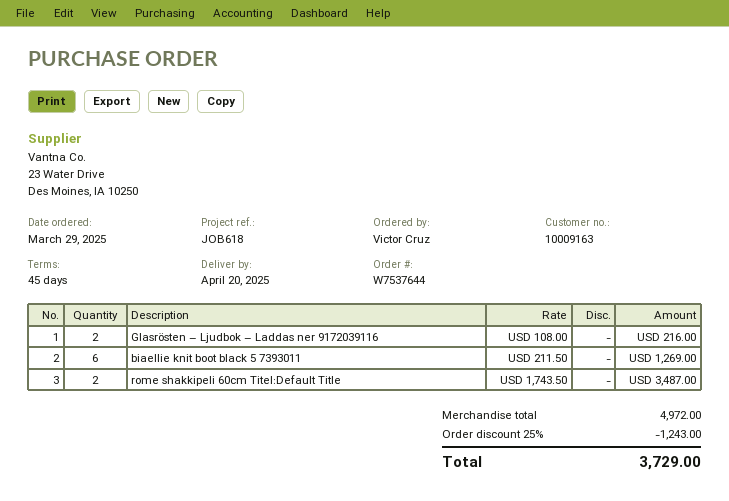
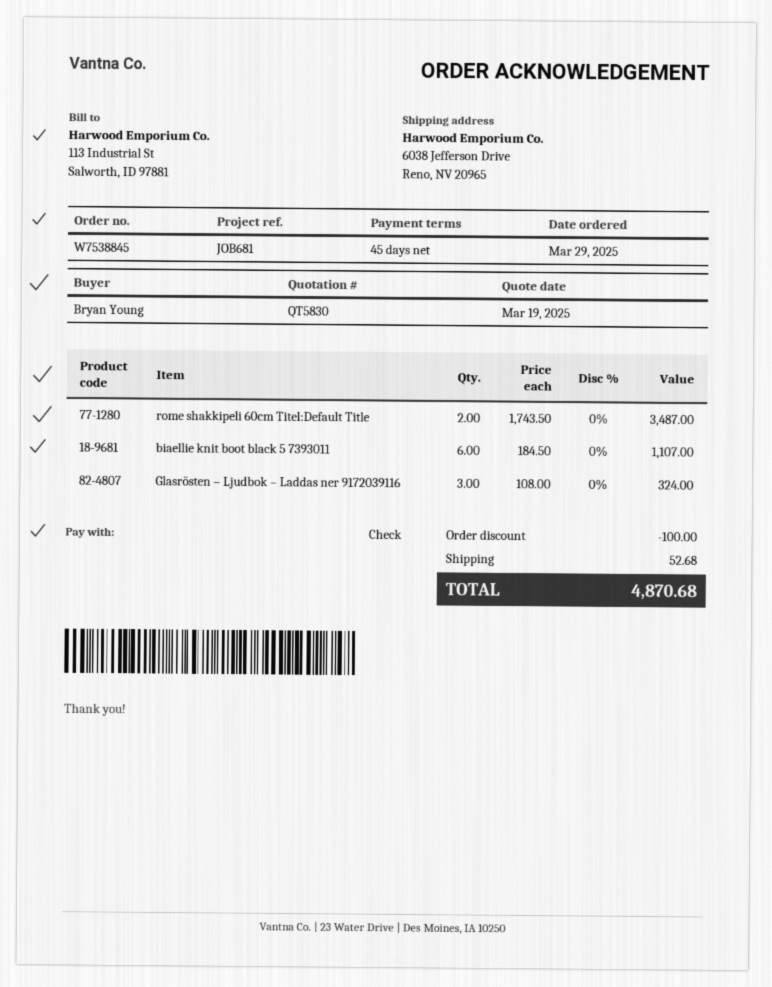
order number: W7537644 -> W7538845
reference: JOB618 -> JOB681
ordered by: Victor Cruz -> Bryan Young
Glasrösten – Ljudbok – Laddas ner 9172039116: 2 x 108.00 = 216.00 -> 3 x 108.00 = 324.00
biaellie knit boot black 5 7393011: 6 x 211.50 = 1269.00 -> 6 x 184.50 = 1107.00
discount: 1243.00 -> 100.00
shipping: none -> 52.68
total: 3729.00 -> 4870.68

